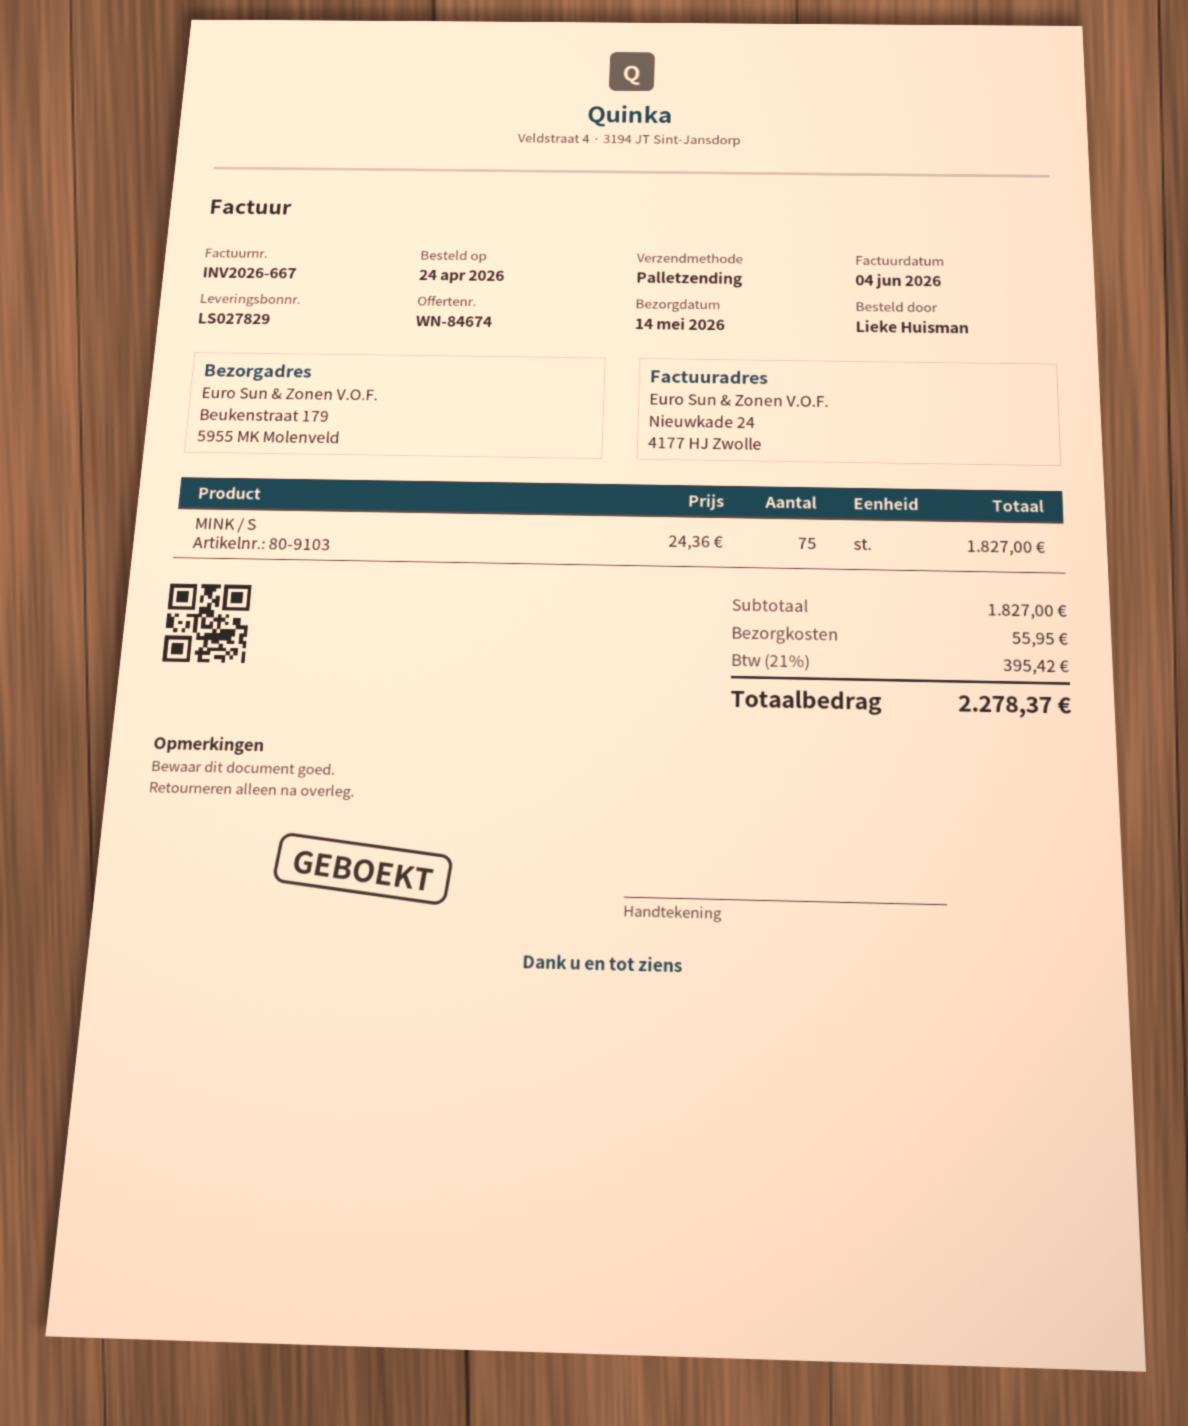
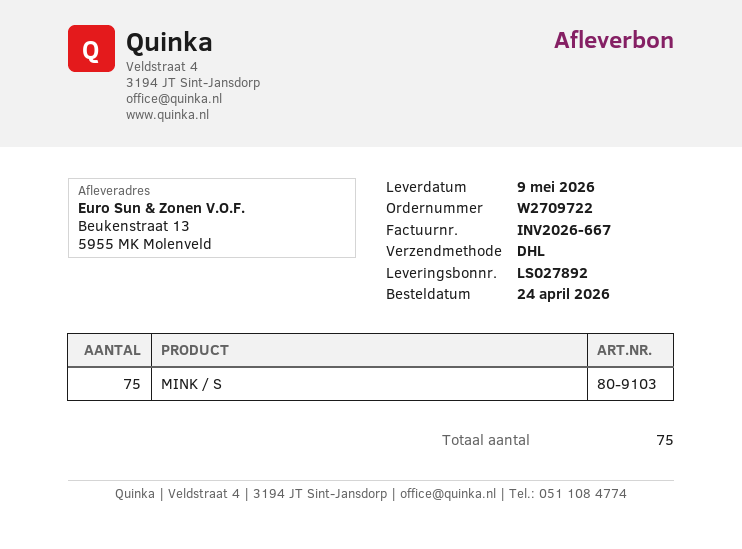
delivery note number: LS027829 -> LS027892
delivery date: 2026-05-14 -> 2026-05-09
shipping method: pallet freight -> DHL
ship to: Beukenstraat 179, 5955 MK Molenveld -> Beukenstraat 13, 5955 MK Molenveld

